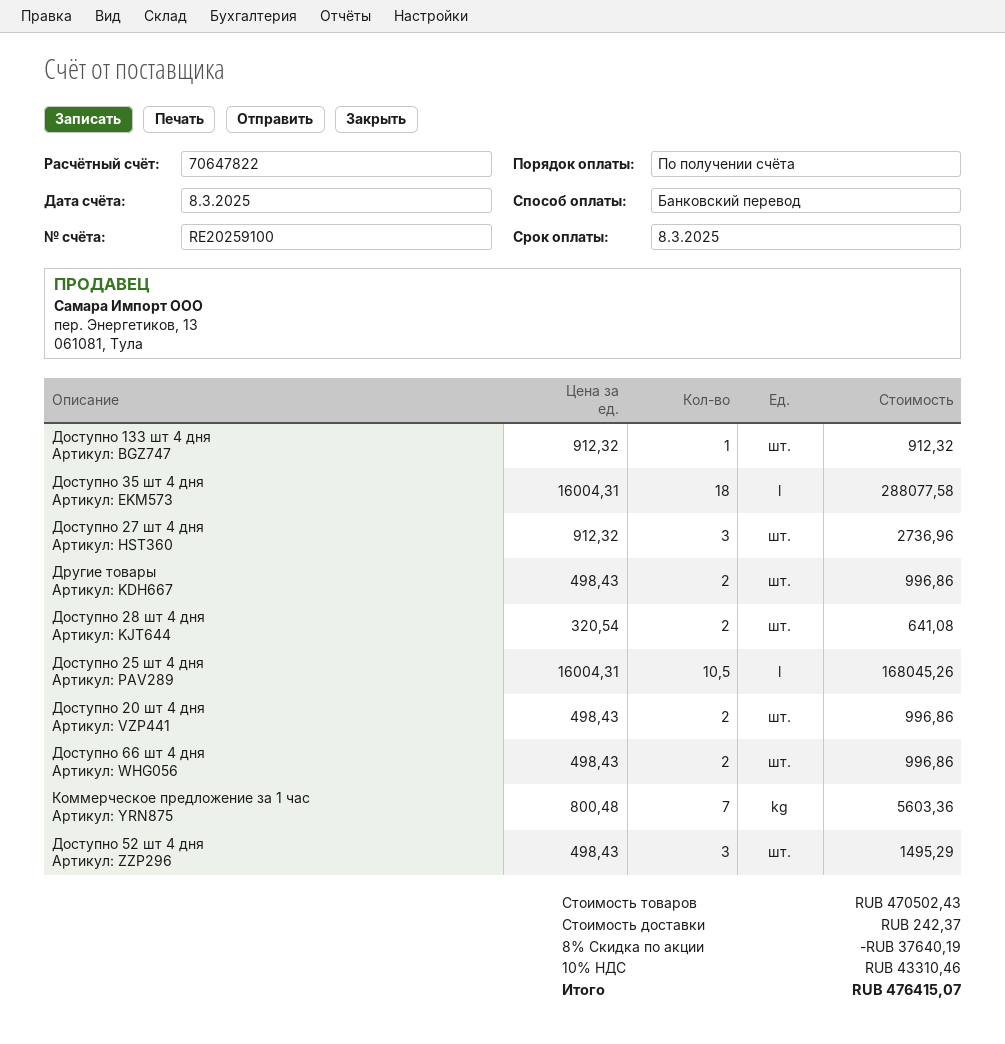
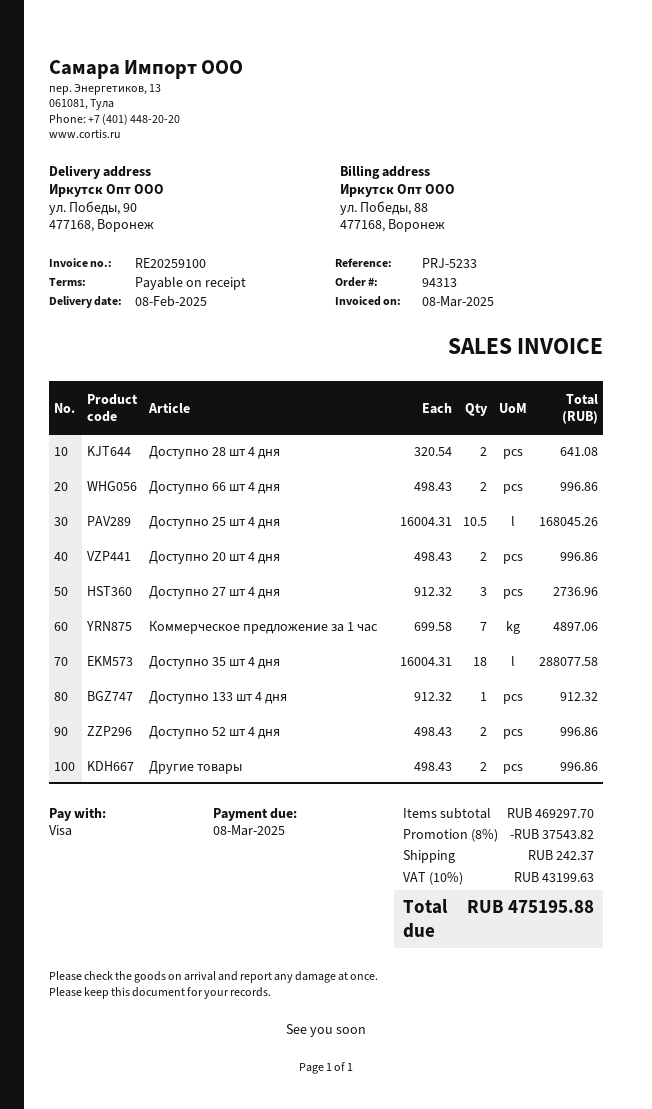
payment method: bank transfer -> Visa
Коммерческое предложение за 1 час: 7 x 800.48 = 5603.36 -> 7 x 699.58 = 4897.06
Доступно 52 шт 4 дня: 3 x 498.43 = 1495.29 -> 2 x 498.43 = 996.86
subtotal: 470502.43 -> 469297.70
discount: 8% = 37640.19 -> 8% = 37543.82
tax: 10% = 43310.46 -> 10% = 43199.63
total: 476415.07 -> 475195.88

